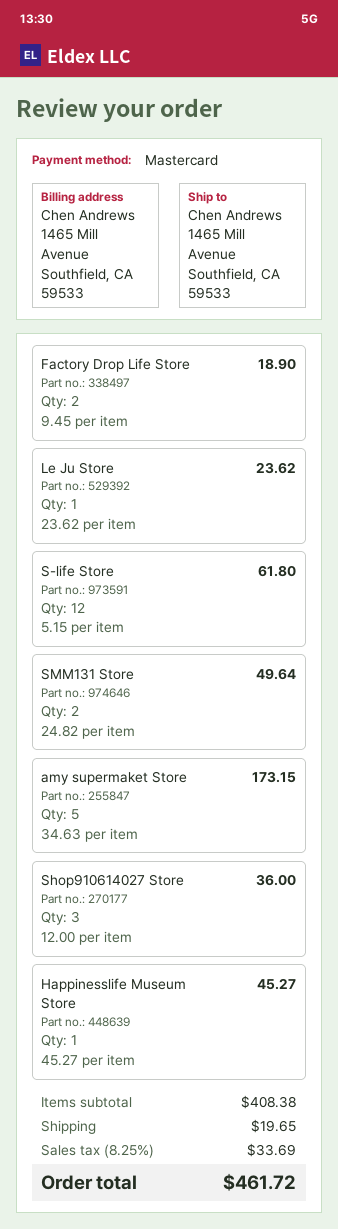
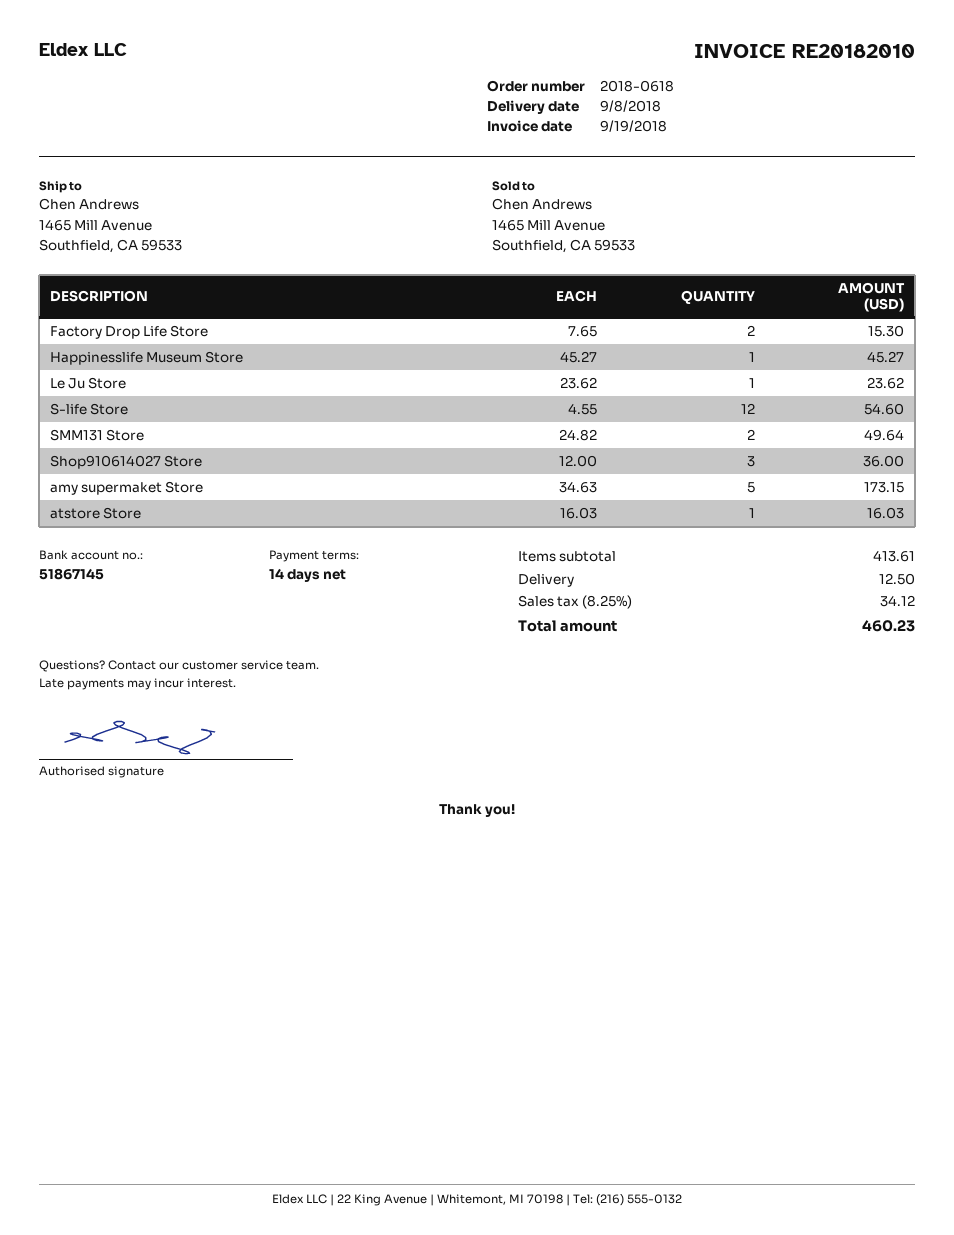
Factory Drop Life Store: 2 x 9.45 = 18.90 -> 2 x 7.65 = 15.30
S-life Store: 12 x 5.15 = 61.80 -> 12 x 4.55 = 54.60
atstore Store: none -> 1 x 16.03 = 16.03
subtotal: 408.38 -> 413.61
shipping: 19.65 -> 12.50
tax: 8.25% = 33.69 -> 8.25% = 34.12
total: 461.72 -> 460.23

